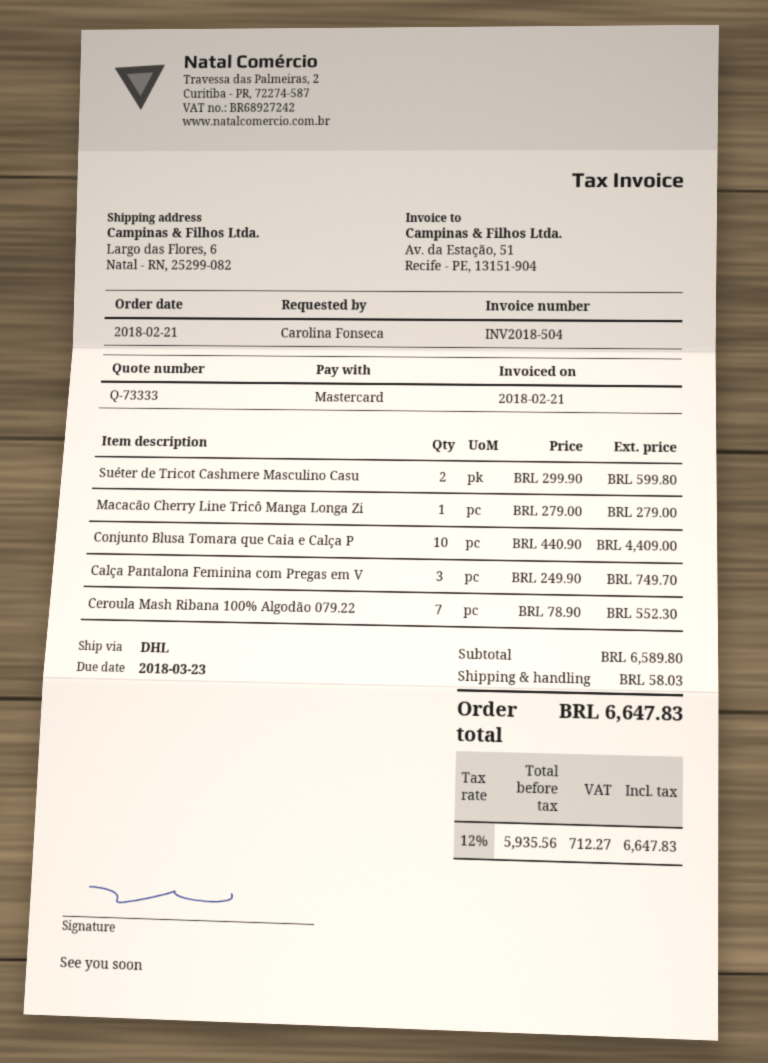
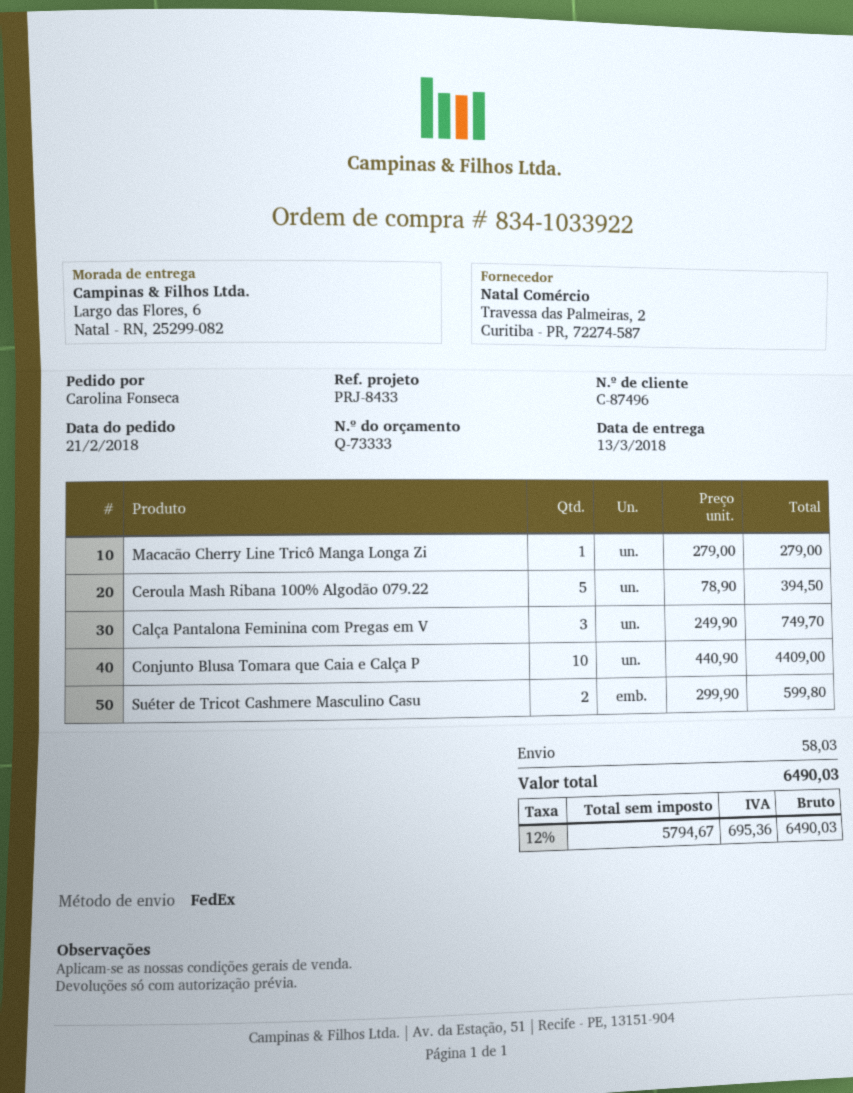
shipping method: DHL -> FedEx
Ceroula Mash Ribana 100% Algodão 079.22: 7 x 78.90 = 552.30 -> 5 x 78.90 = 394.50
net: 5935.56 -> 5794.67
tax: 12% = 712.27 -> 12% = 695.36
total: 6647.83 -> 6490.03

